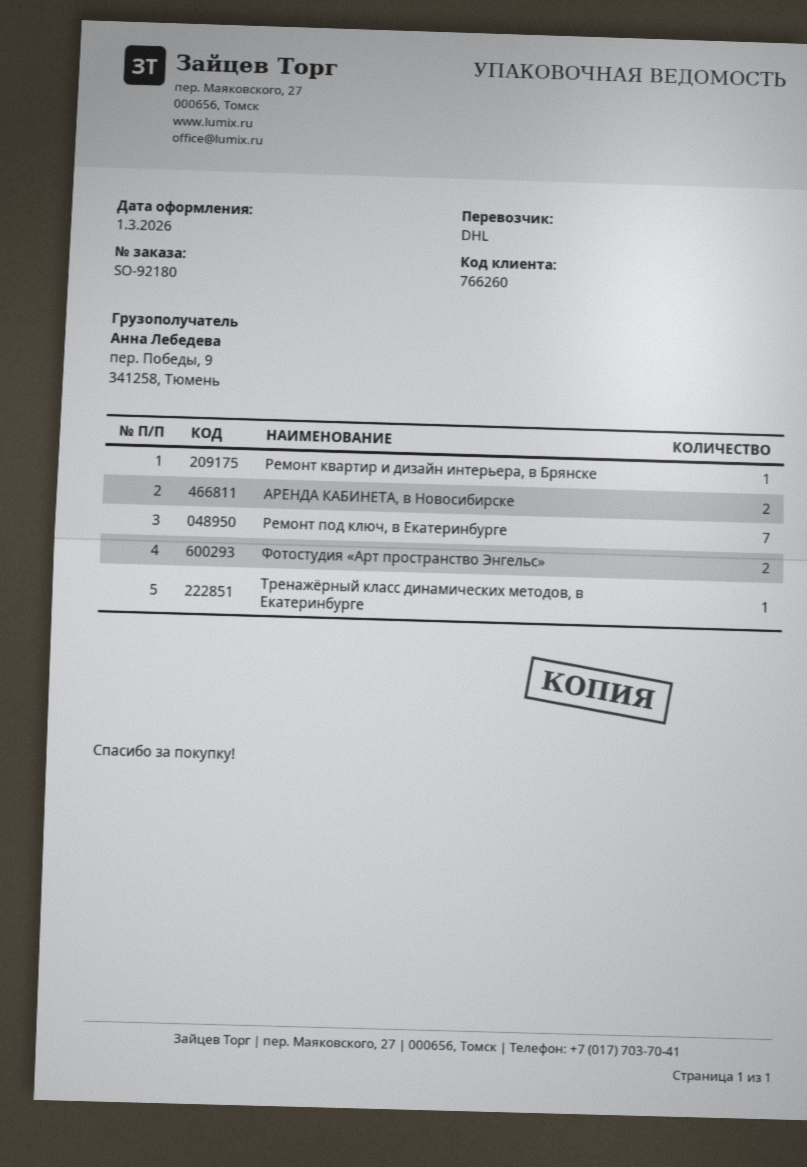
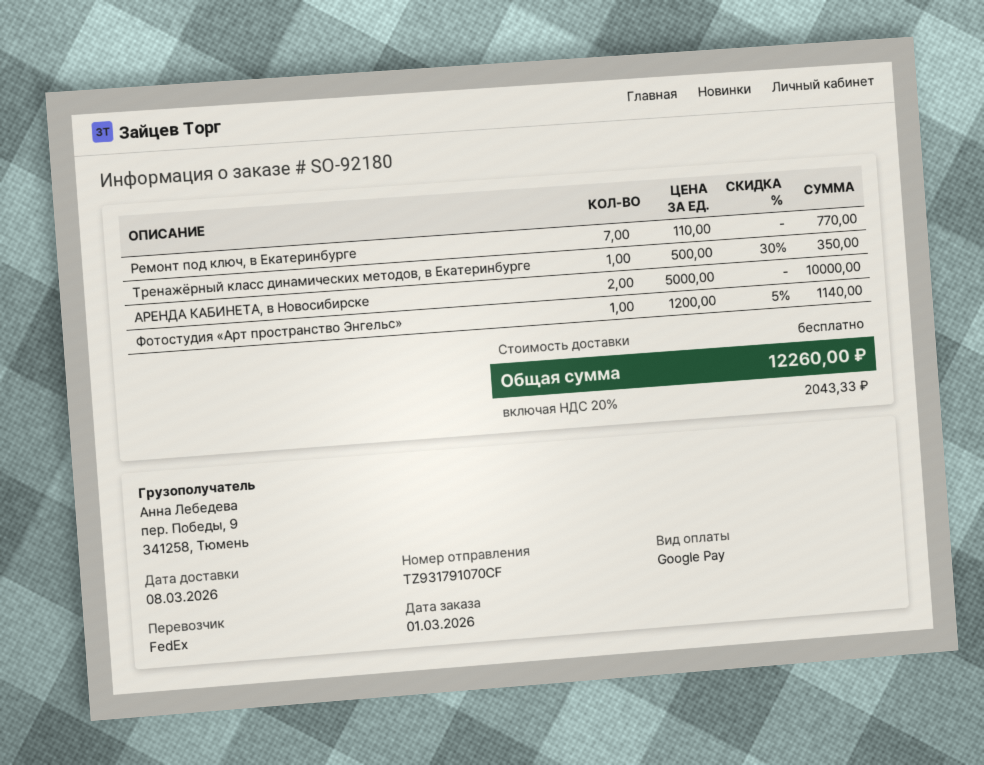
shipping method: DHL -> FedEx
Ремонт квартир и дизайн интерьера, в Брянске: 1 -> none
Фотостудия «Арт пространство Энгельс»: 2 -> 1

